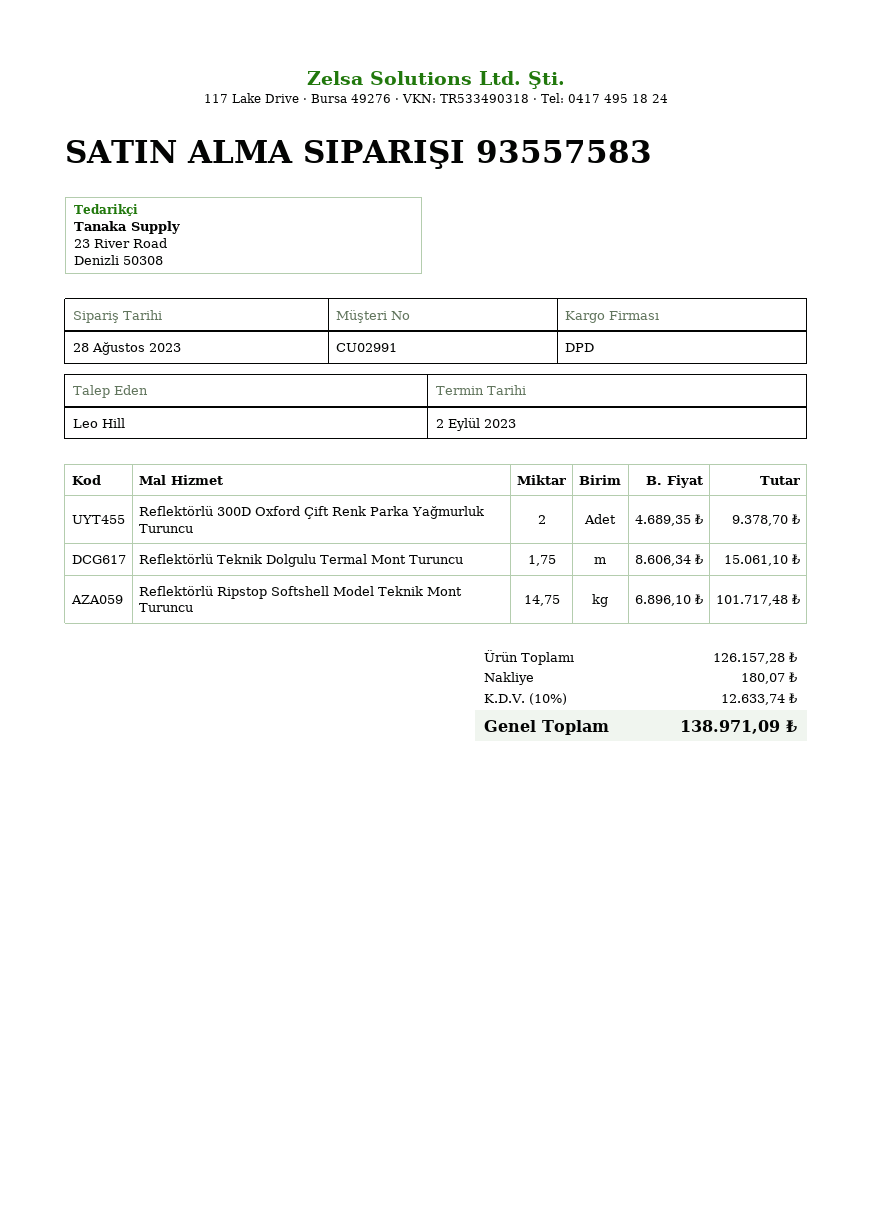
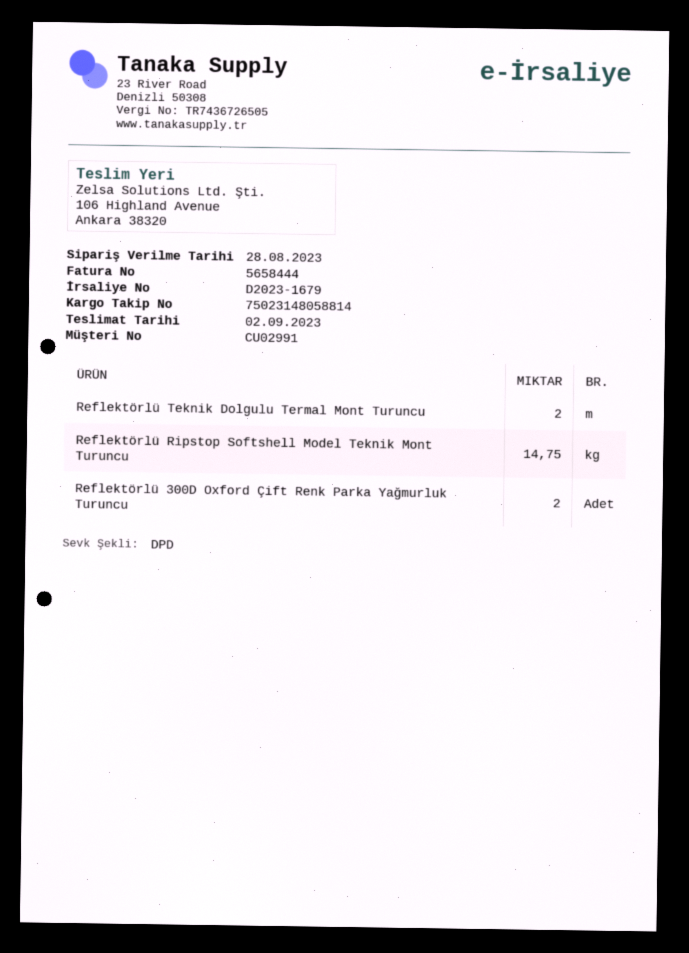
Reflektörlü Teknik Dolgulu Termal Mont Turuncu: 1.75 -> 2

